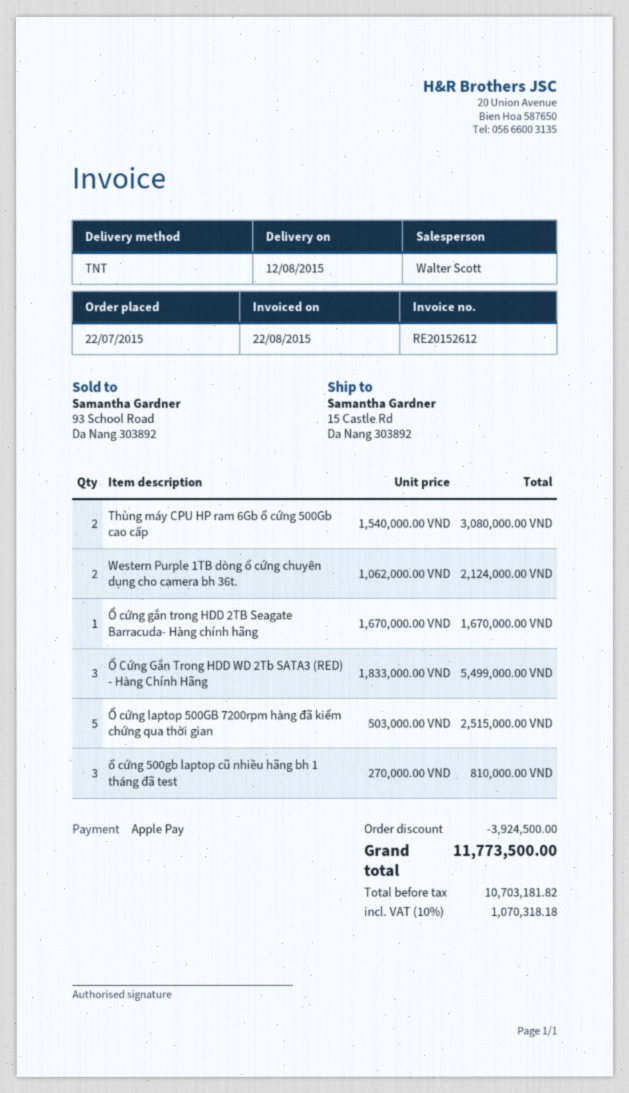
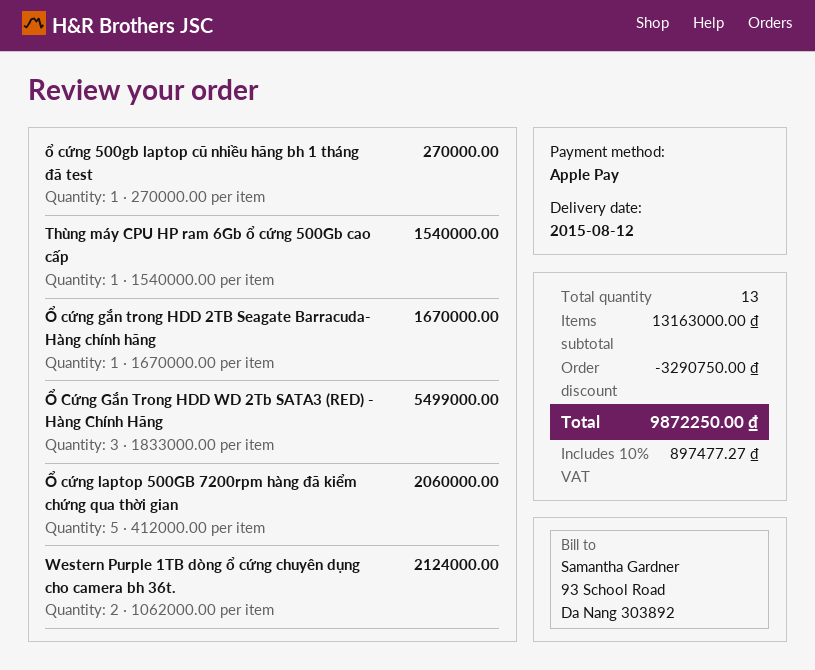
Thùng máy CPU HP ram 6Gb ổ cứng 500Gb cao cấp: 2 x 1540000.00 = 3080000.00 -> 1 x 1540000.00 = 1540000.00
Ổ cứng laptop 500GB 7200rpm hàng đã kiểm chứng qua thời gian: 5 x 503000.00 = 2515000.00 -> 5 x 412000.00 = 2060000.00
ổ cứng 500gb laptop cũ nhiều hãng bh 1 tháng đã test: 3 x 270000.00 = 810000.00 -> 1 x 270000.00 = 270000.00
discount: 3924500.00 -> 3290750.00
tax: 10% = 1070318.18 -> 10% = 897477.27
total: 11773500.00 -> 9872250.00

